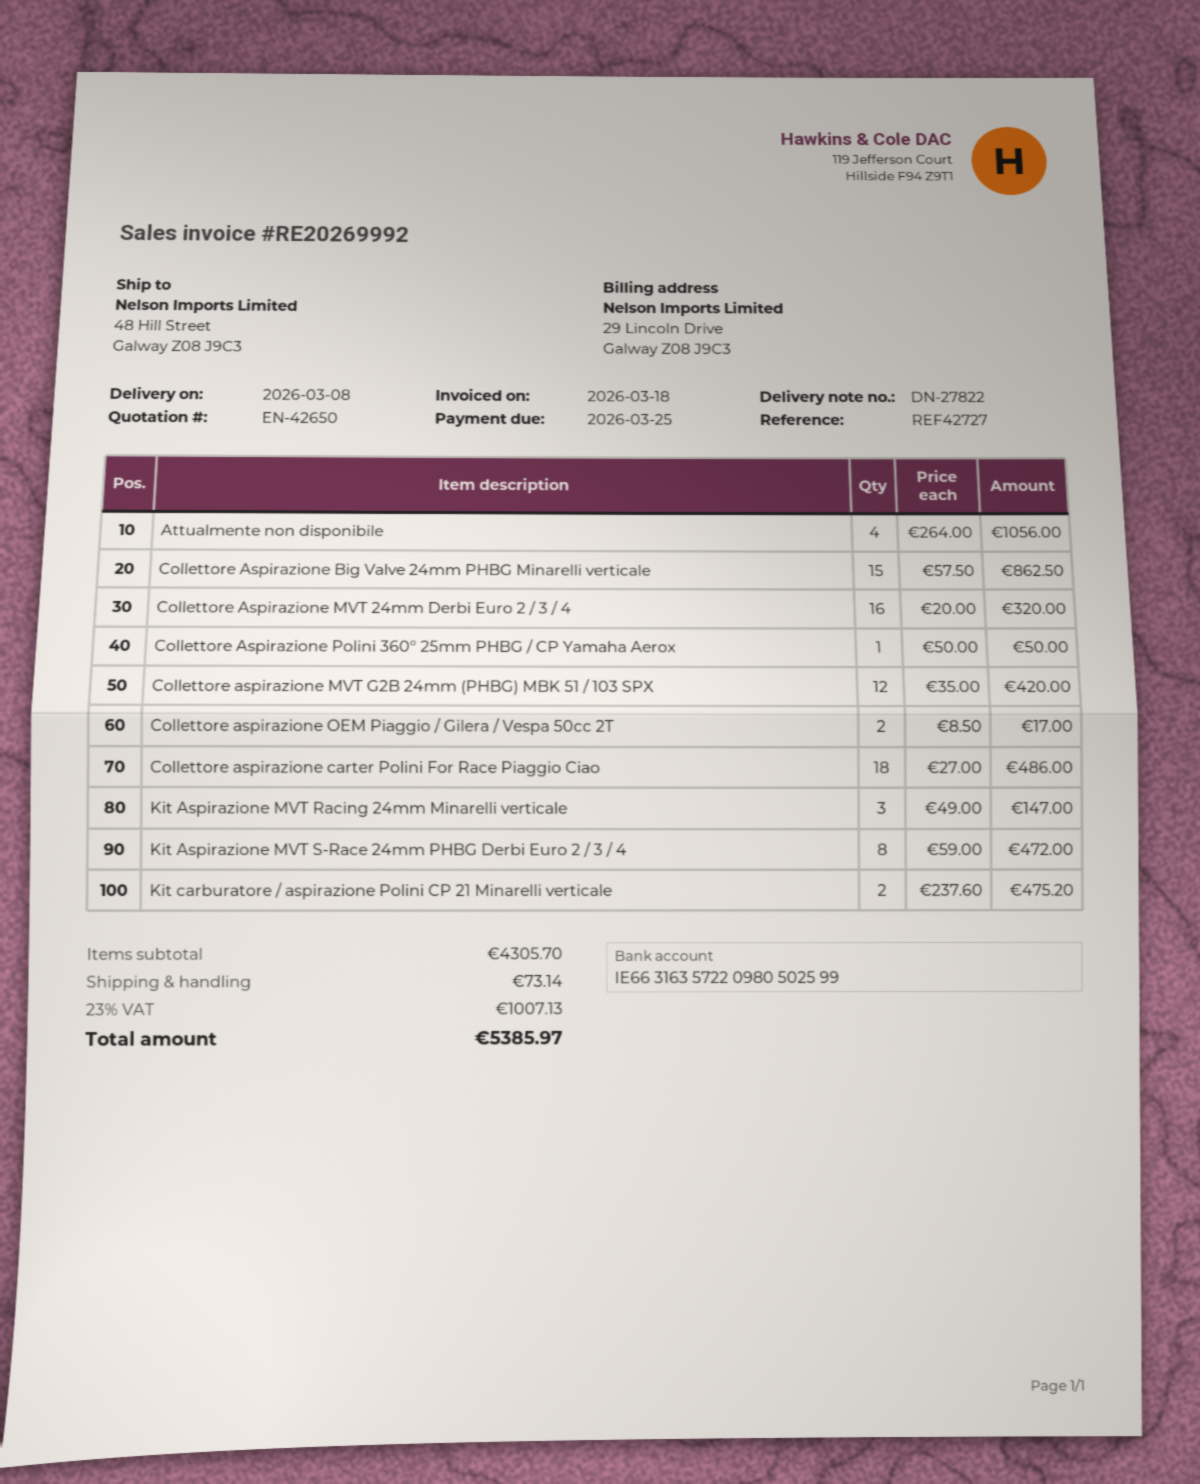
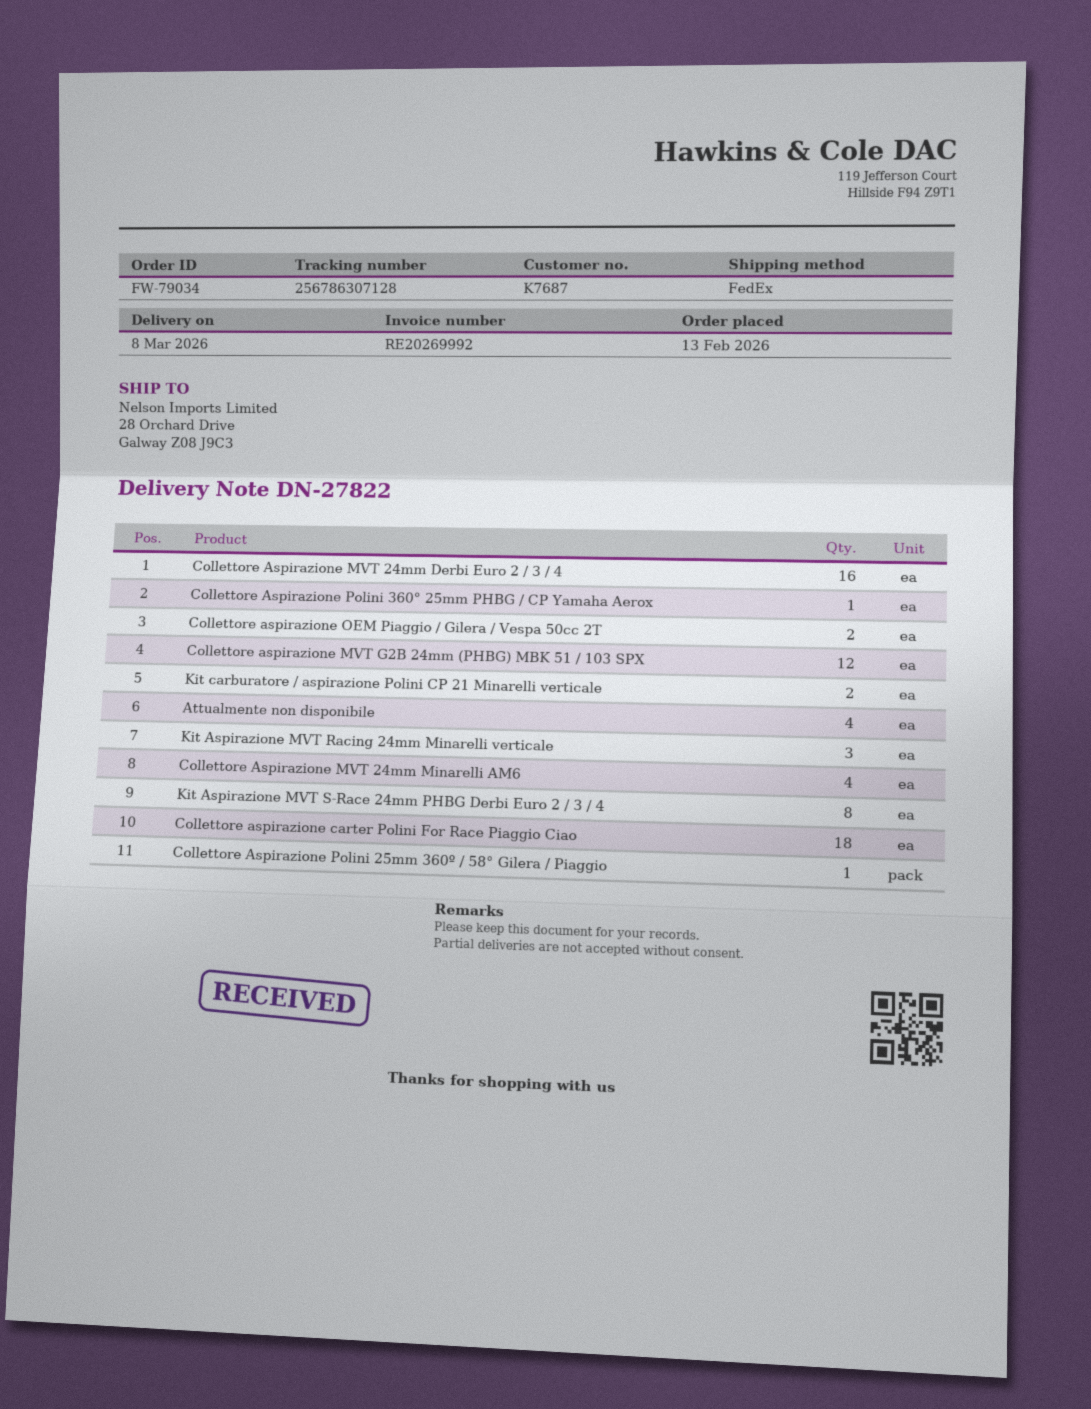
ship to: 48 Hill Street, Galway Z08 J9C3 -> 28 Orchard Drive, Galway Z08 J9C3
Collettore Aspirazione Big Valve 24mm PHBG Minarelli verticale: 15 -> none
Collettore Aspirazione MVT 24mm Minarelli AM6: none -> 4
Collettore Aspirazione Polini 25mm 360º / 58° Gilera / Piaggio: none -> 1

